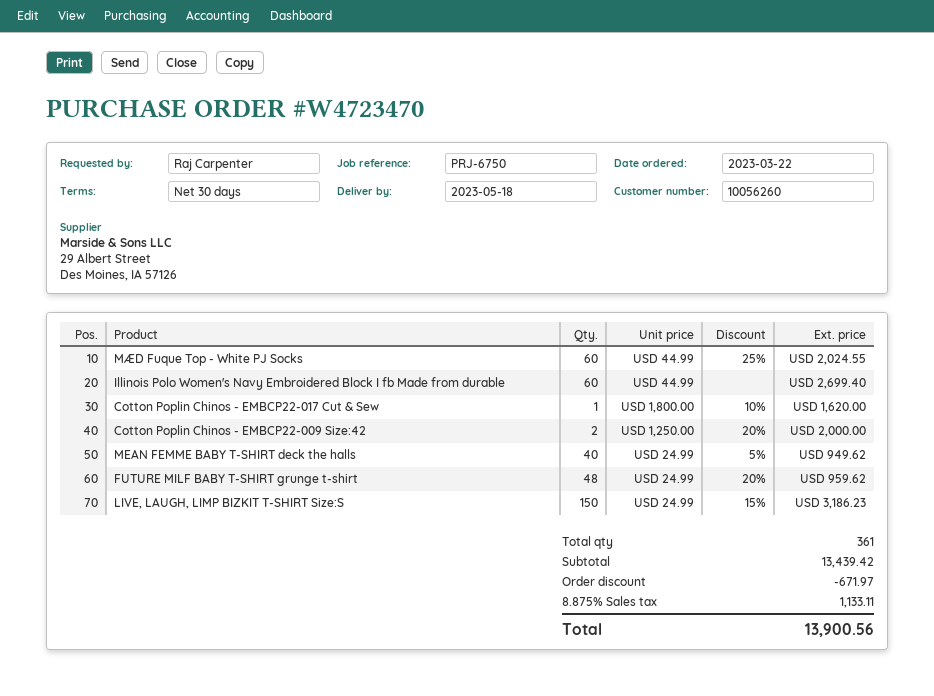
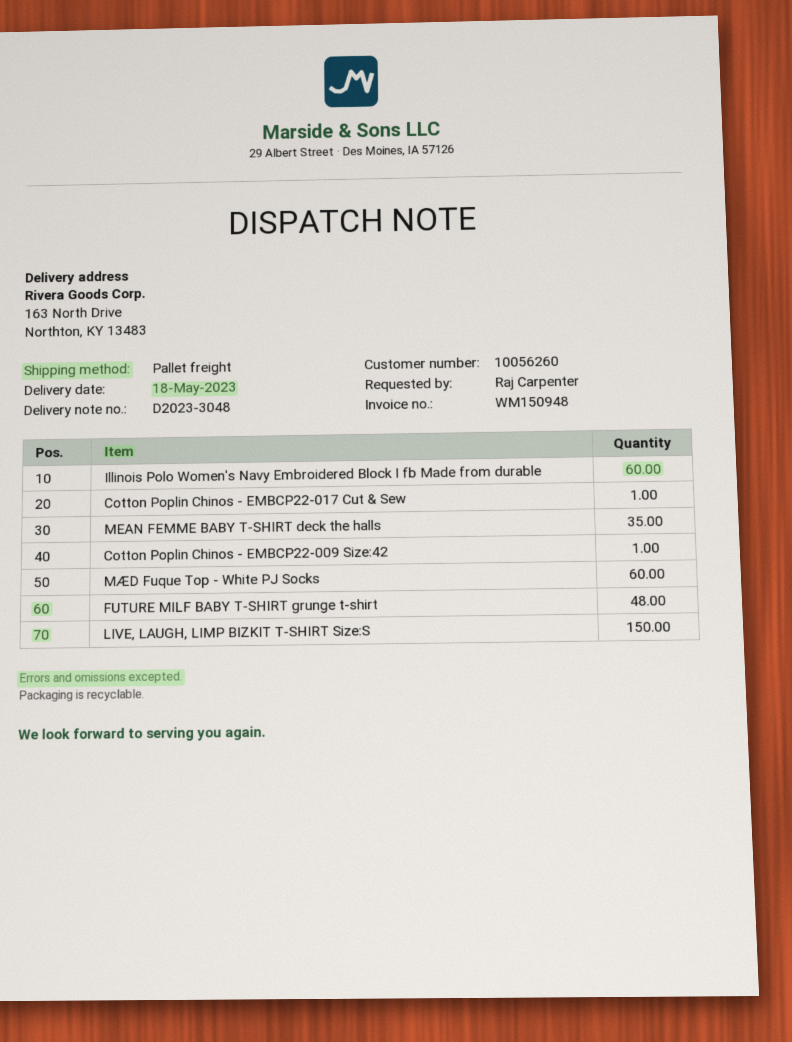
Cotton Poplin Chinos - EMBCP22-009 Size:42: 2 -> 1
MEAN FEMME BABY T-SHIRT deck the halls: 40 -> 35

